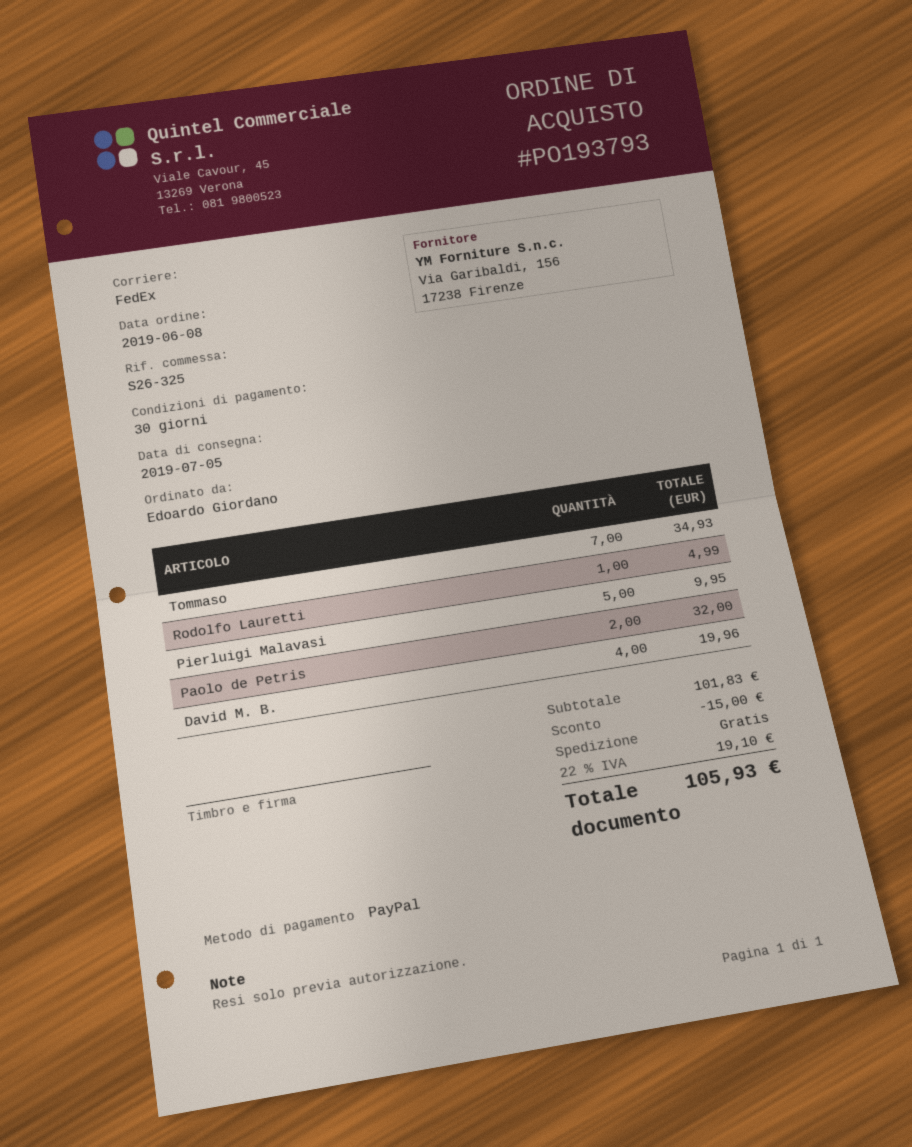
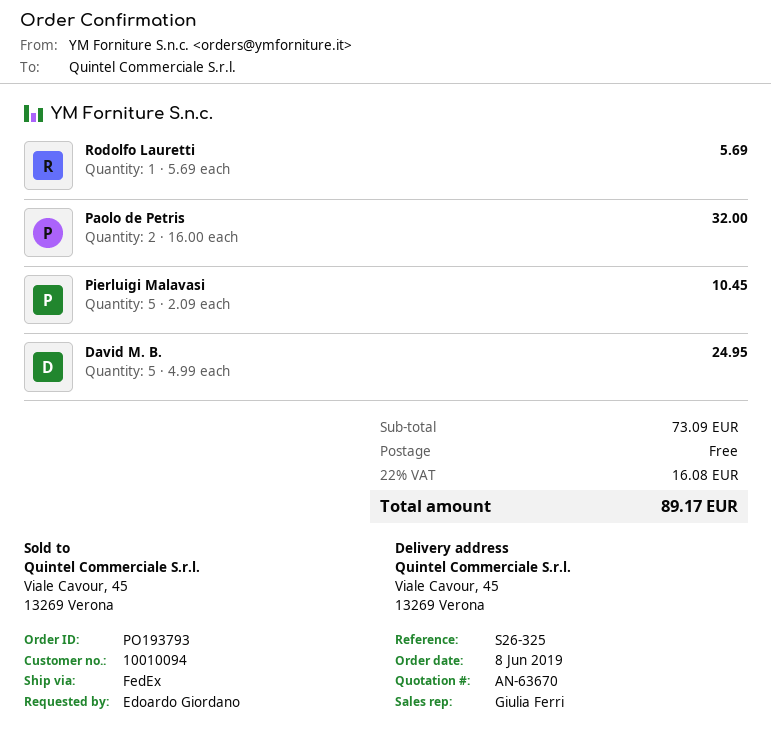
Tommaso: 7 for 34.93 -> none
Rodolfo Lauretti: 1 for 4.99 -> 1 for 5.69
Pierluigi Malavasi: 5 for 9.95 -> 5 for 10.45
David M. B.: 4 for 19.96 -> 5 for 24.95
subtotal: 101.83 -> 73.09
discount: 15.00 -> none
tax: 22% = 19.10 -> 22% = 16.08
total: 105.93 -> 89.17

